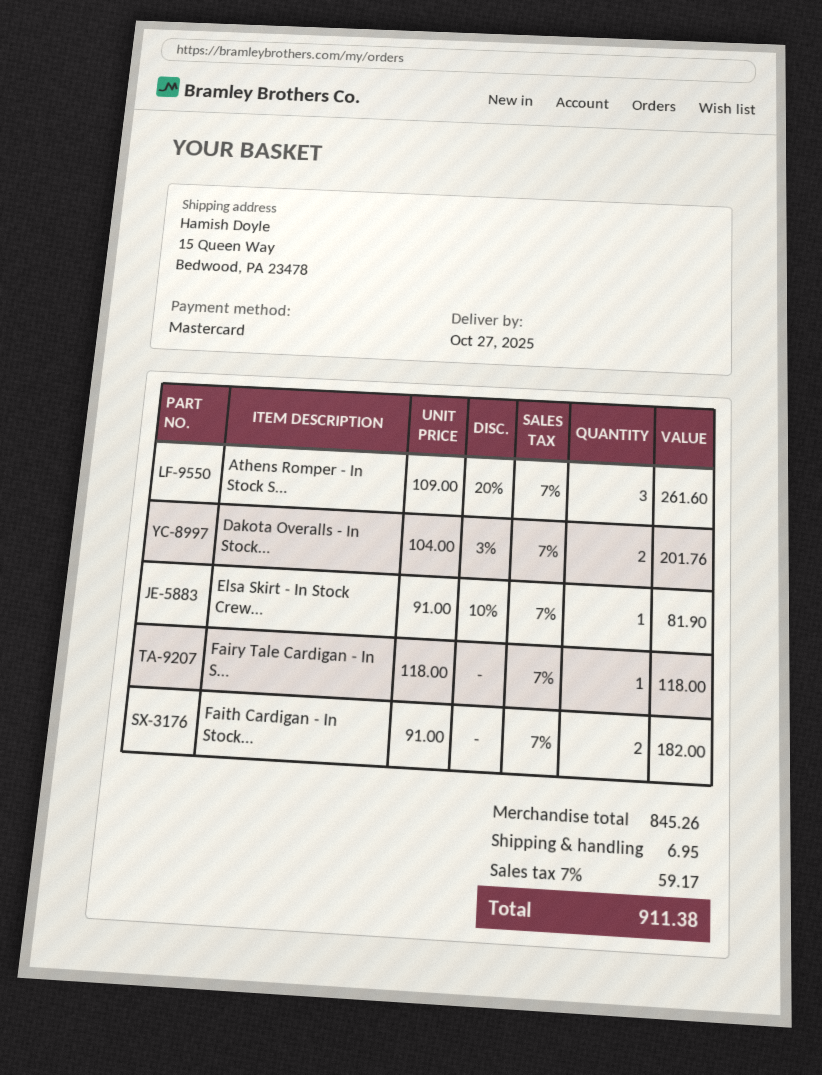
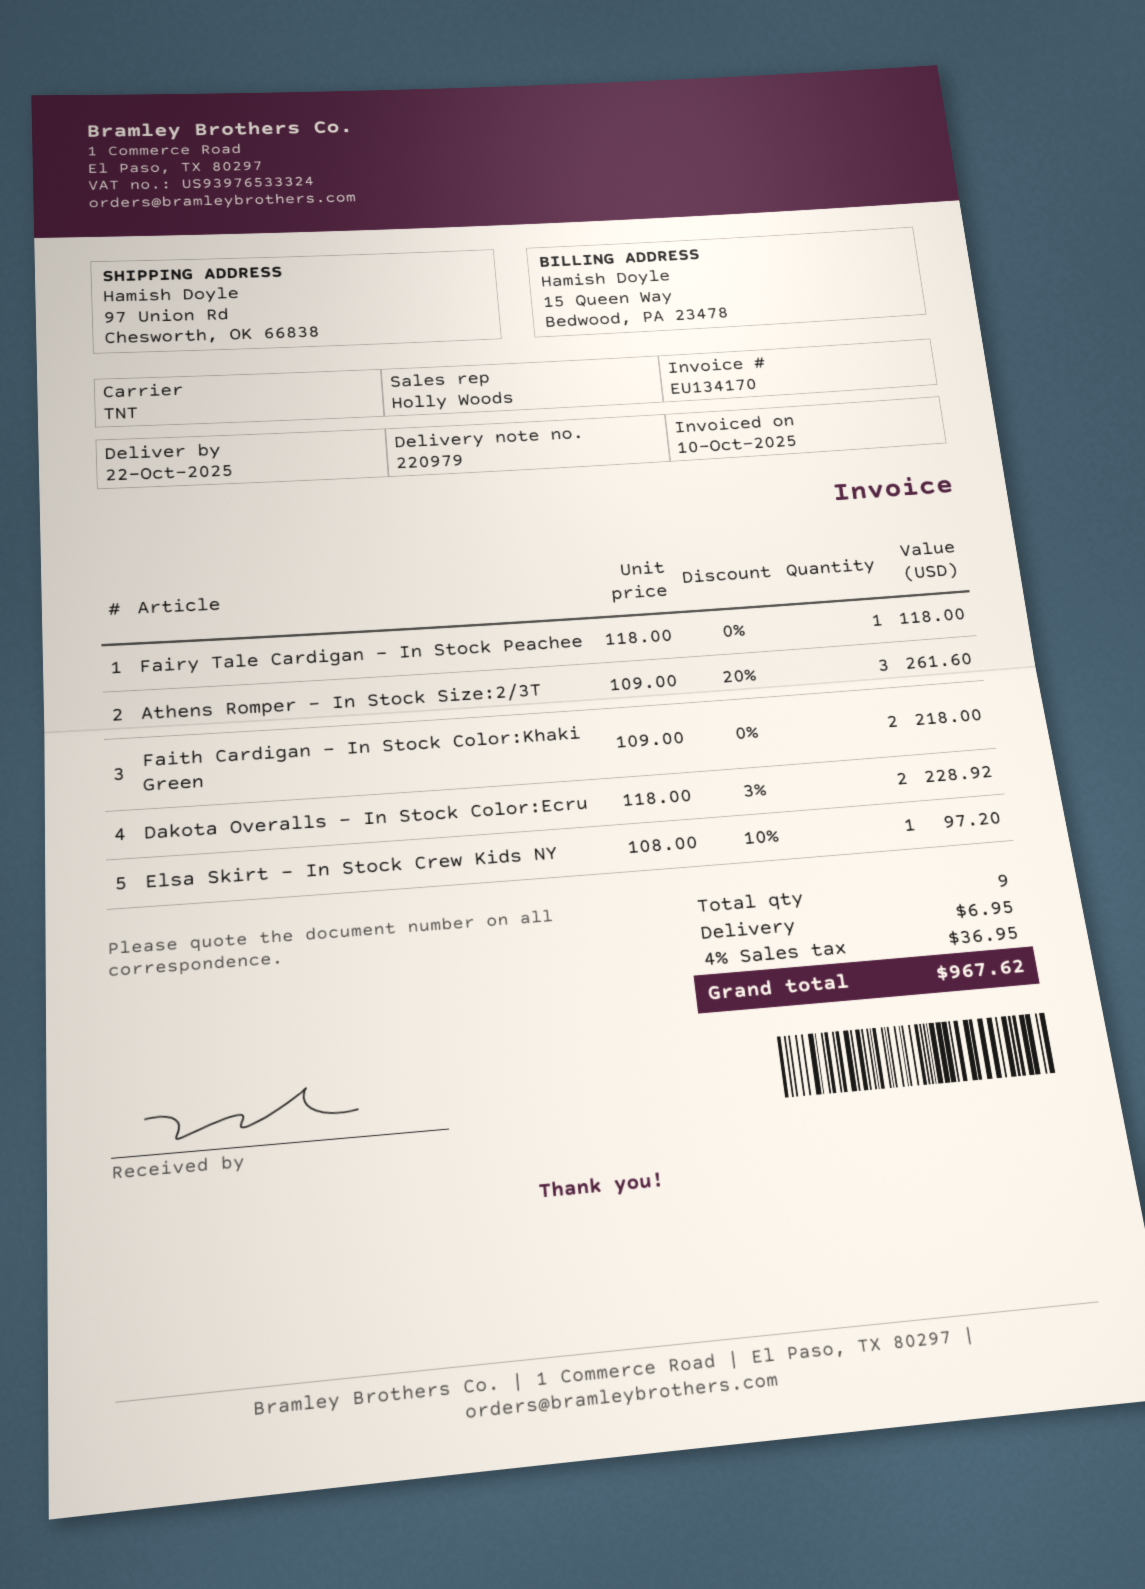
delivery date: 2025-10-27 -> 2025-10-22
ship to: 15 Queen Way, Bedwood, PA 23478 -> 97 Union Rd, Chesworth, OK 66838
Dakota Overalls - In Stock...: 2 x 104.00 - 3% = 201.76 -> 2 x 118.00 - 3% = 228.92
Elsa Skirt - In Stock Crew...: 1 x 91.00 - 10% = 81.90 -> 1 x 108.00 - 10% = 97.20
Faith Cardigan - In Stock...: 2 x 91.00 = 182.00 -> 2 x 109.00 = 218.00
tax: 7% = 59.17 -> 4% = 36.95
total: 911.38 -> 967.62

